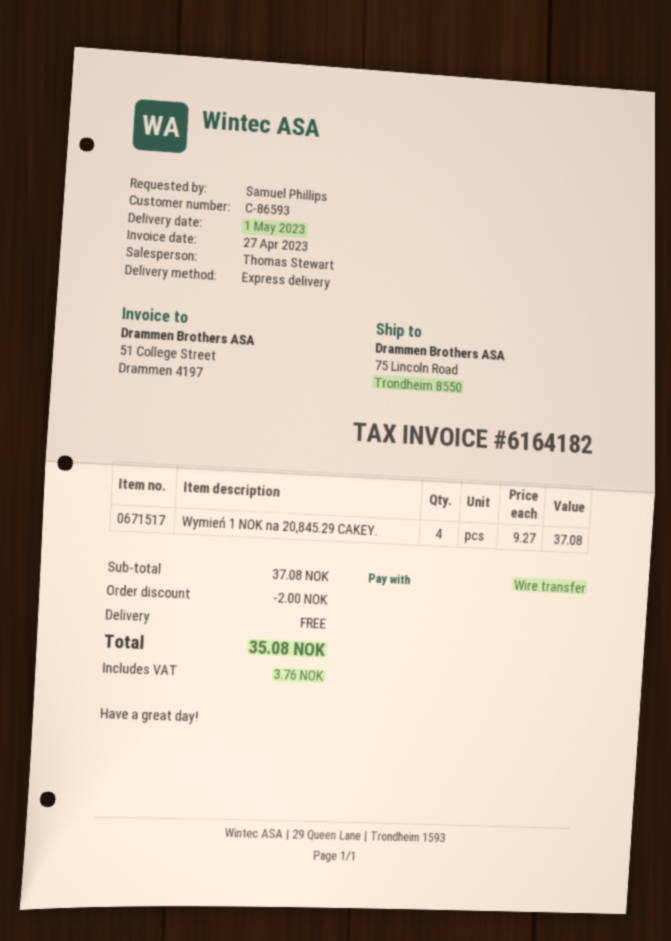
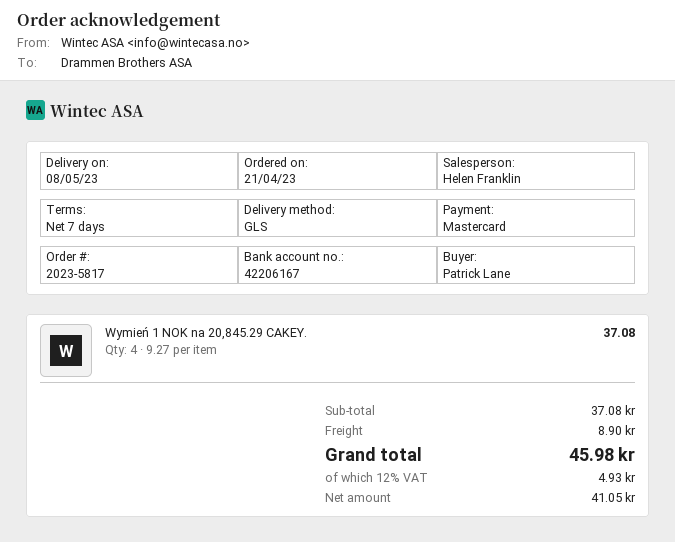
delivery date: 2023-05-01 -> 2023-05-08
ordered by: Samuel Phillips -> Patrick Lane
sales rep: Thomas Stewart -> Helen Franklin
payment method: bank transfer -> Mastercard
shipping method: express -> GLS
discount: 2.00 -> none
shipping: 0.00 -> 8.90
tax: 3.76 -> 4.93
total: 35.08 -> 45.98

